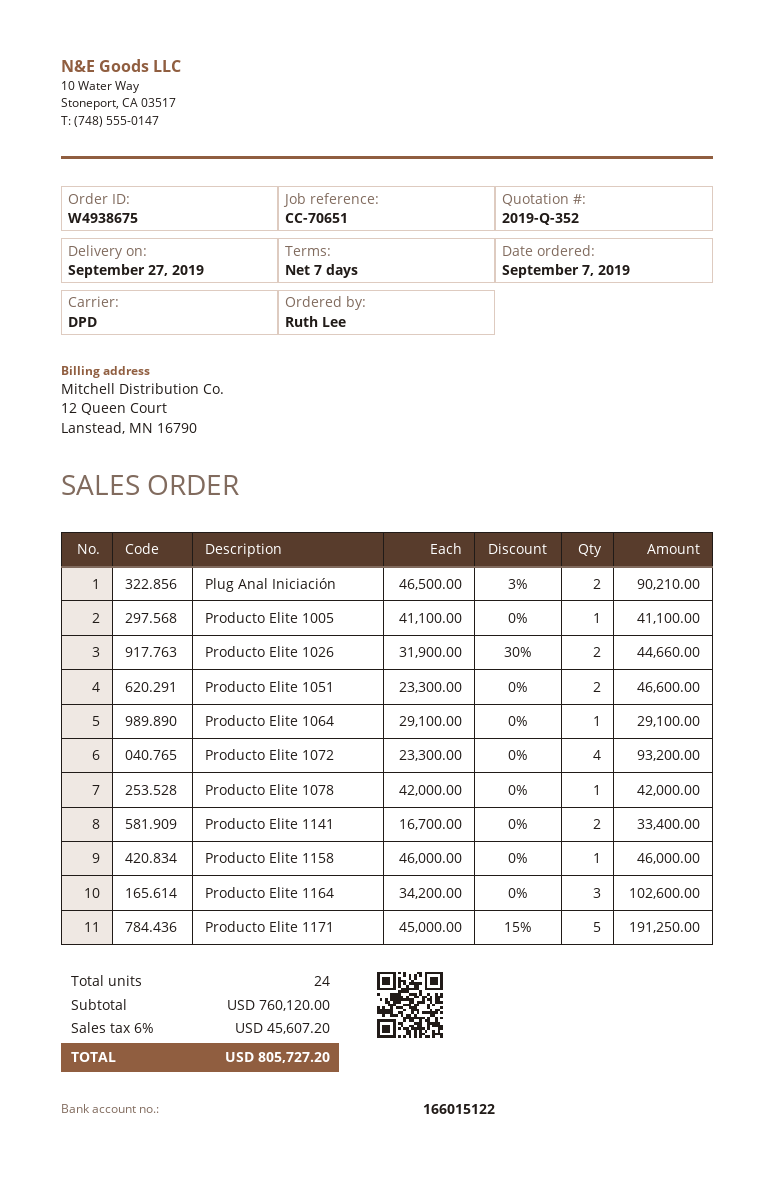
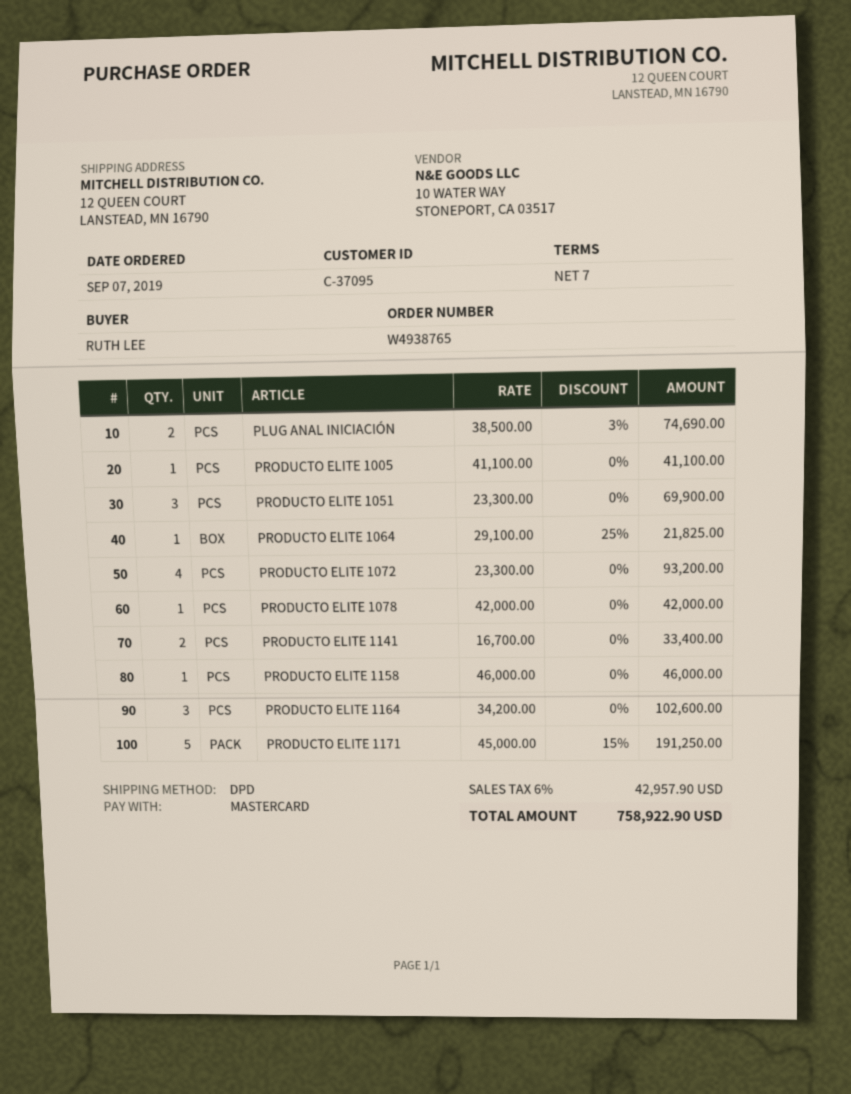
order number: W4938675 -> W4938765
Plug Anal Iniciación: 2 x 46500.00 - 3% = 90210.00 -> 2 x 38500.00 - 3% = 74690.00
Producto Elite 1026: 2 x 31900.00 - 30% = 44660.00 -> none
Producto Elite 1051: 2 x 23300.00 = 46600.00 -> 3 x 23300.00 = 69900.00
Producto Elite 1064: 1 x 29100.00 = 29100.00 -> 1 x 29100.00 - 25% = 21825.00
tax: 6% = 45607.20 -> 6% = 42957.90
total: 805727.20 -> 758922.90

